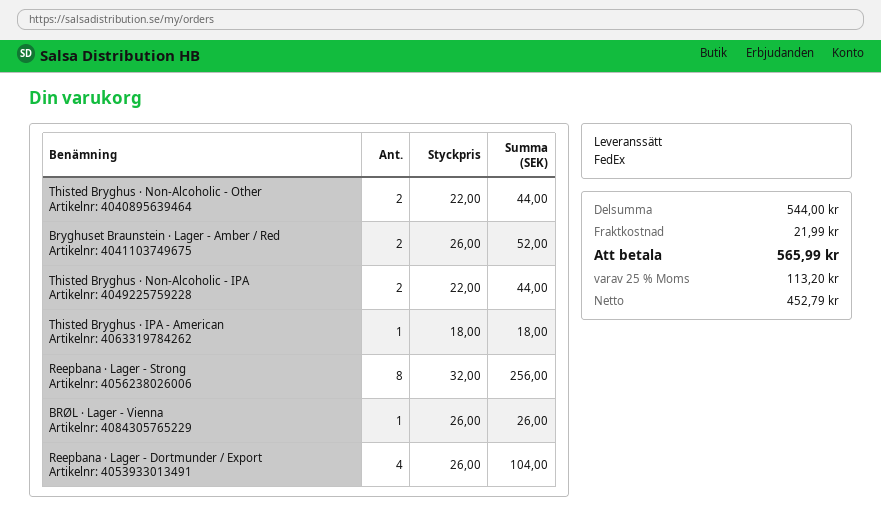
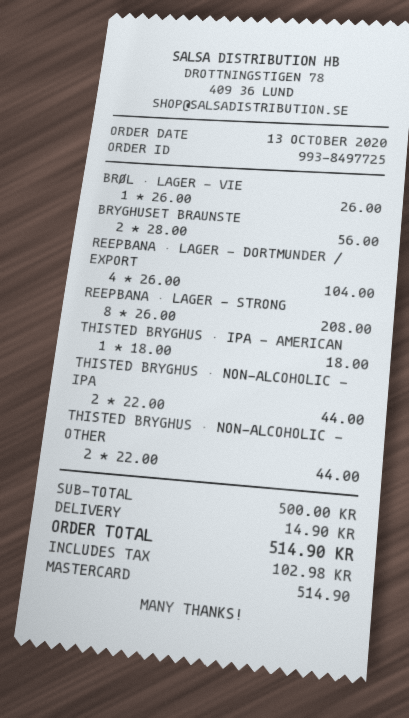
Bryghuset Braunstein · Lager - Amber / Red: 2 x 26.00 = 52.00 -> 2 x 28.00 = 56.00
Reepbana · Lager - Strong: 8 x 32.00 = 256.00 -> 8 x 26.00 = 208.00
subtotal: 544.00 -> 500.00
shipping: 21.99 -> 14.90
tax: 113.20 -> 102.98
total: 565.99 -> 514.90

